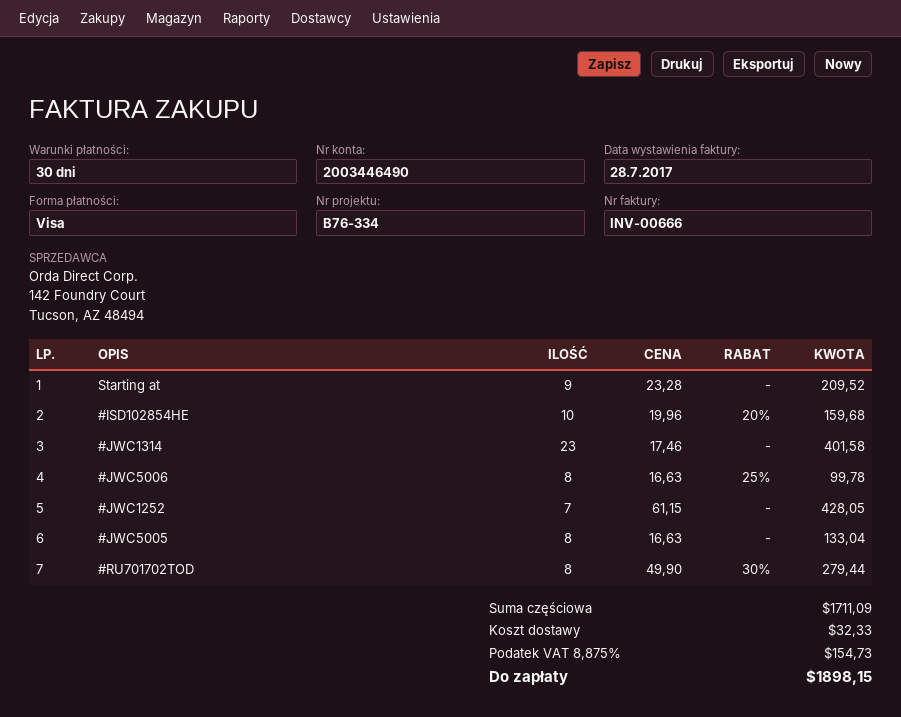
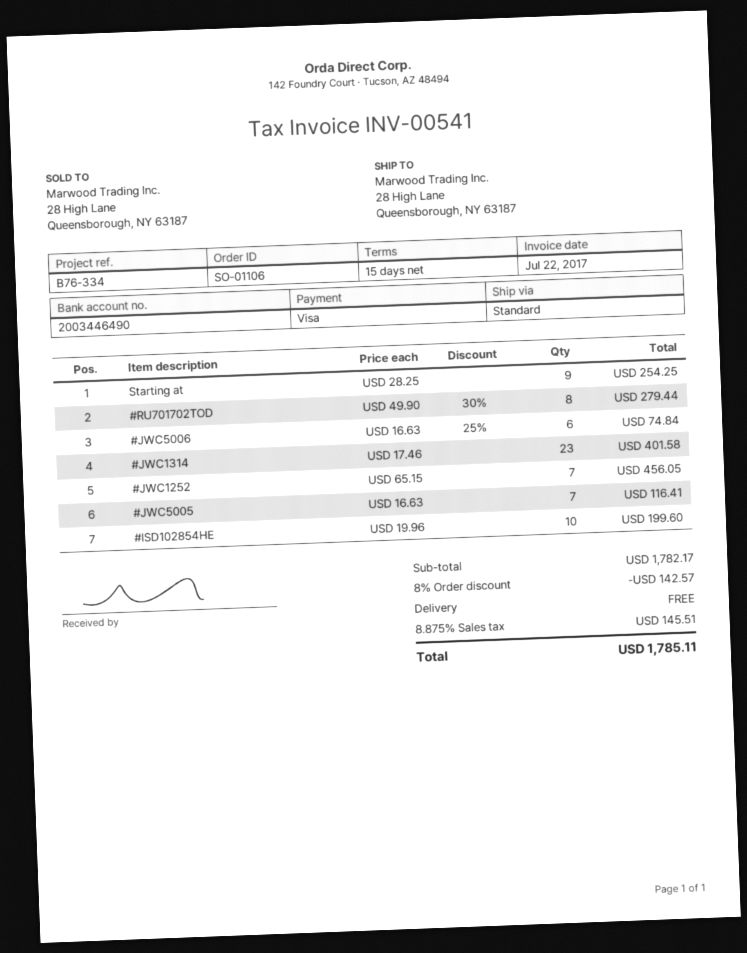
invoice number: INV-00666 -> INV-00541
invoice date: 2017-07-28 -> 2017-07-22
payment terms: 30 days -> 15 days
Starting at: 9 x 23.28 = 209.52 -> 9 x 28.25 = 254.25
#ISD102854HE: 10 x 19.96 - 20% = 159.68 -> 10 x 19.96 = 199.60
#JWC5006: 8 x 16.63 - 25% = 99.78 -> 6 x 16.63 - 25% = 74.84
#JWC1252: 7 x 61.15 = 428.05 -> 7 x 65.15 = 456.05
#JWC5005: 8 x 16.63 = 133.04 -> 7 x 16.63 = 116.41
subtotal: 1711.09 -> 1782.17
discount: none -> 8% = 142.57
shipping: 32.33 -> 0.00
tax: 8.875% = 154.73 -> 8.875% = 145.51
total: 1898.15 -> 1785.11

